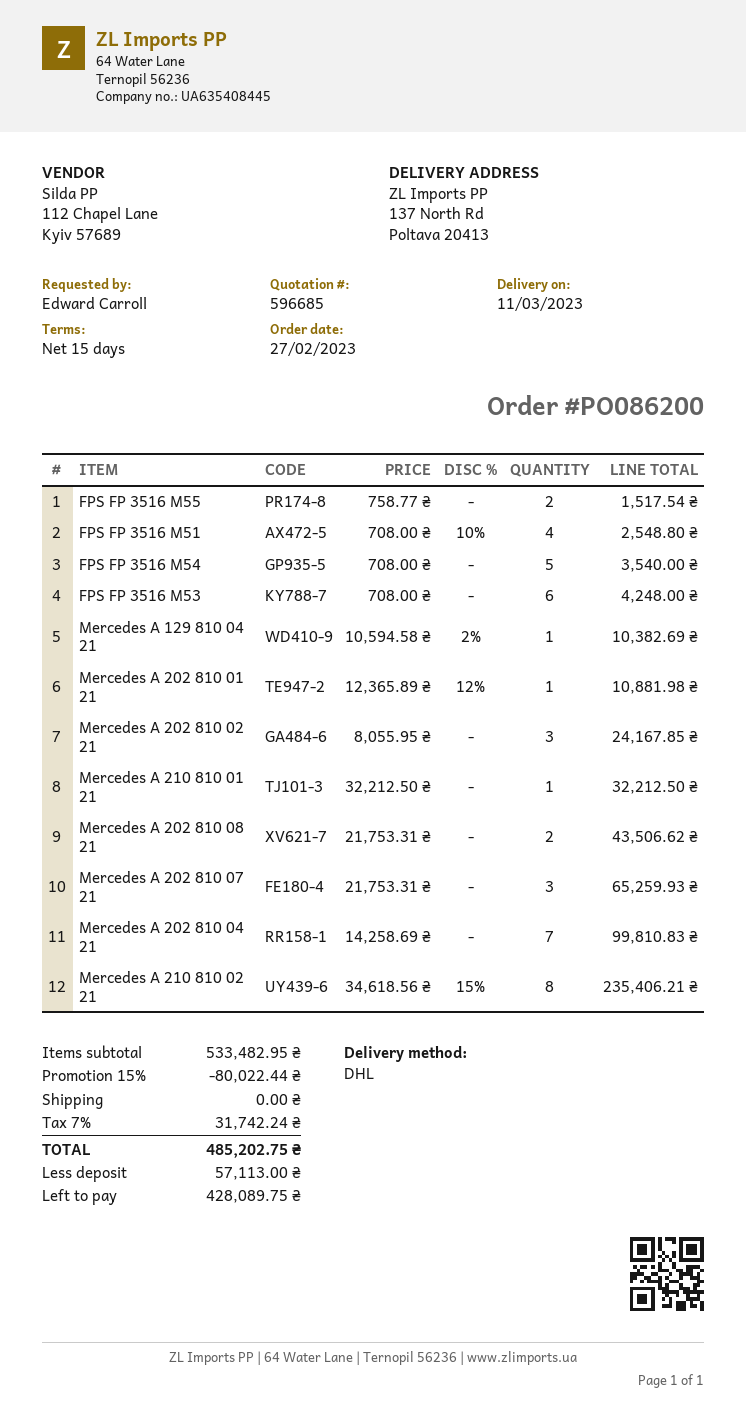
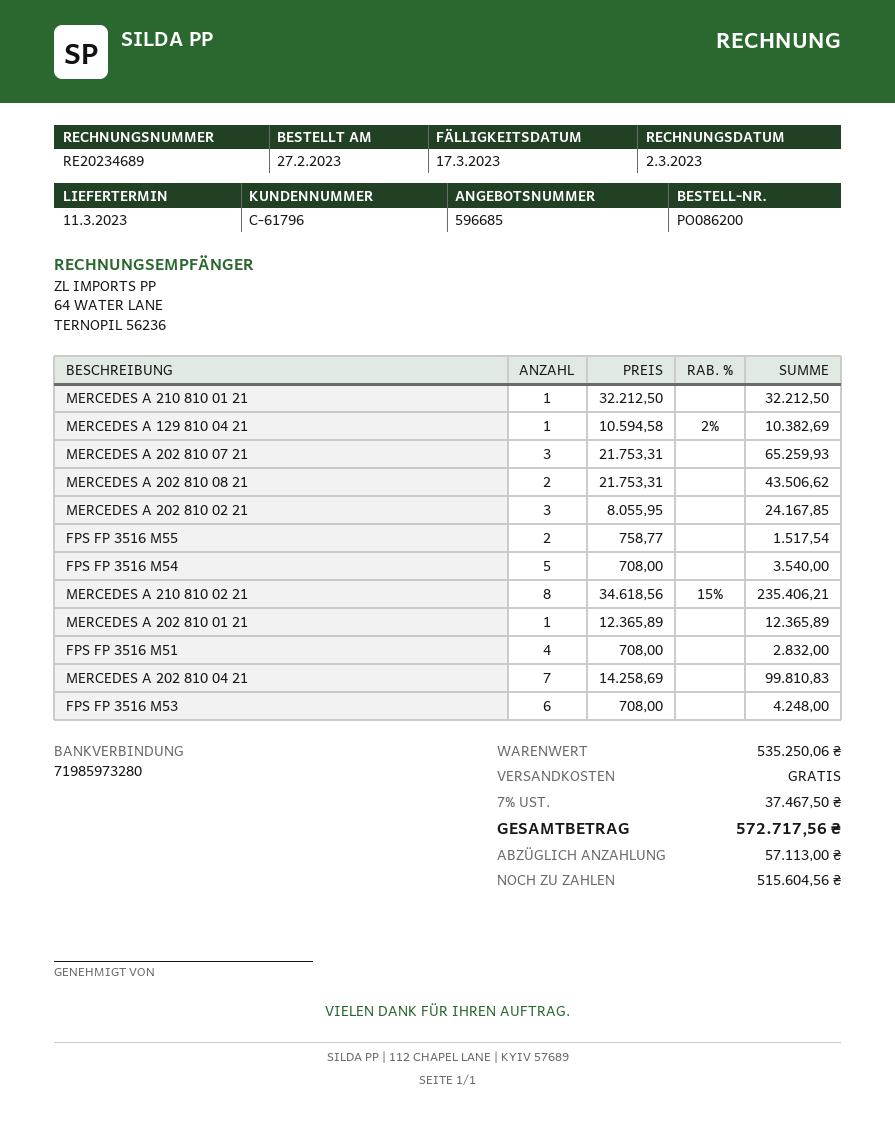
FPS FP 3516 M51: 4 x 708.00 - 10% = 2548.80 -> 4 x 708.00 = 2832.00
Mercedes A 202 810 01 21: 1 x 12365.89 - 12% = 10881.98 -> 1 x 12365.89 = 12365.89
subtotal: 533482.95 -> 535250.06
discount: 15% = 80022.44 -> none
tax: 7% = 31742.24 -> 7% = 37467.50
total: 485202.75 -> 572717.56
balance: 428089.75 -> 515604.56

